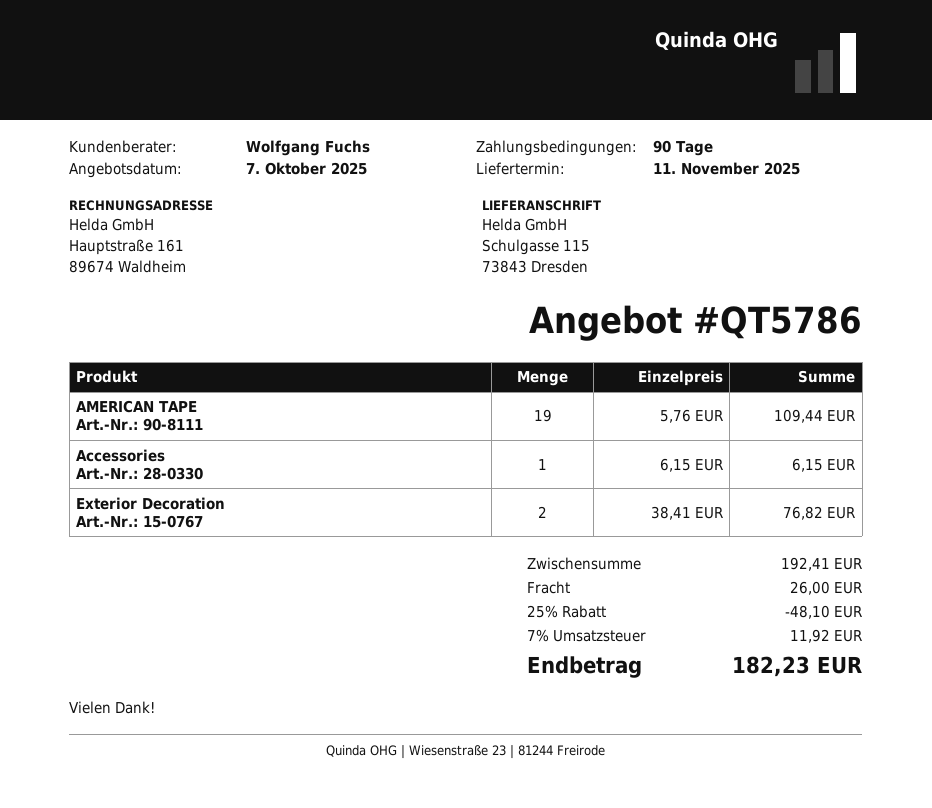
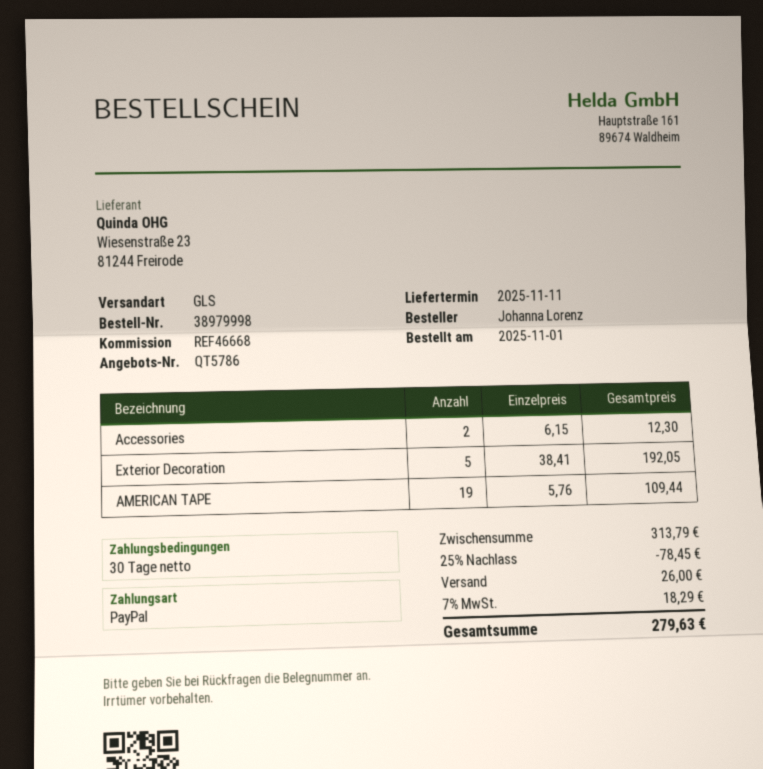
payment terms: 90 days -> 30 days
Accessories: 1 x 6.15 = 6.15 -> 2 x 6.15 = 12.30
Exterior Decoration: 2 x 38.41 = 76.82 -> 5 x 38.41 = 192.05
subtotal: 192.41 -> 313.79
discount: 25% = 48.10 -> 25% = 78.45
tax: 7% = 11.92 -> 7% = 18.29
total: 182.23 -> 279.63

